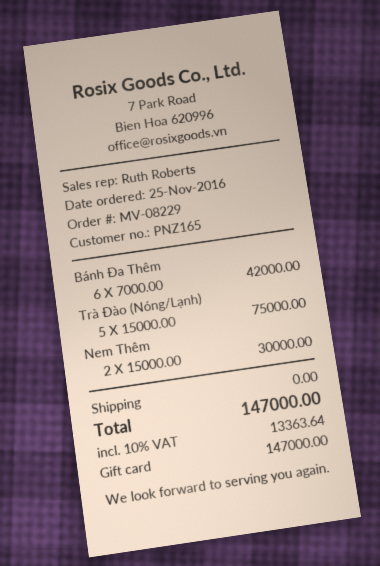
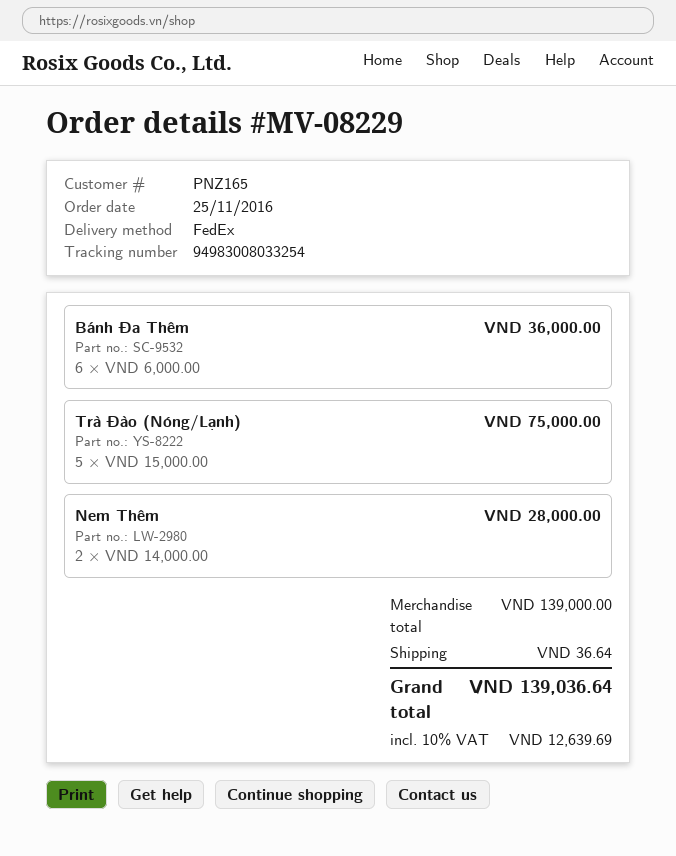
Bánh Đa Thêm: 6 x 7000.00 = 42000.00 -> 6 x 6000.00 = 36000.00
Nem Thêm: 2 x 15000.00 = 30000.00 -> 2 x 14000.00 = 28000.00
shipping: 0.00 -> 36.64
tax: 10% = 13363.64 -> 10% = 12639.69
total: 147000.00 -> 139036.64

